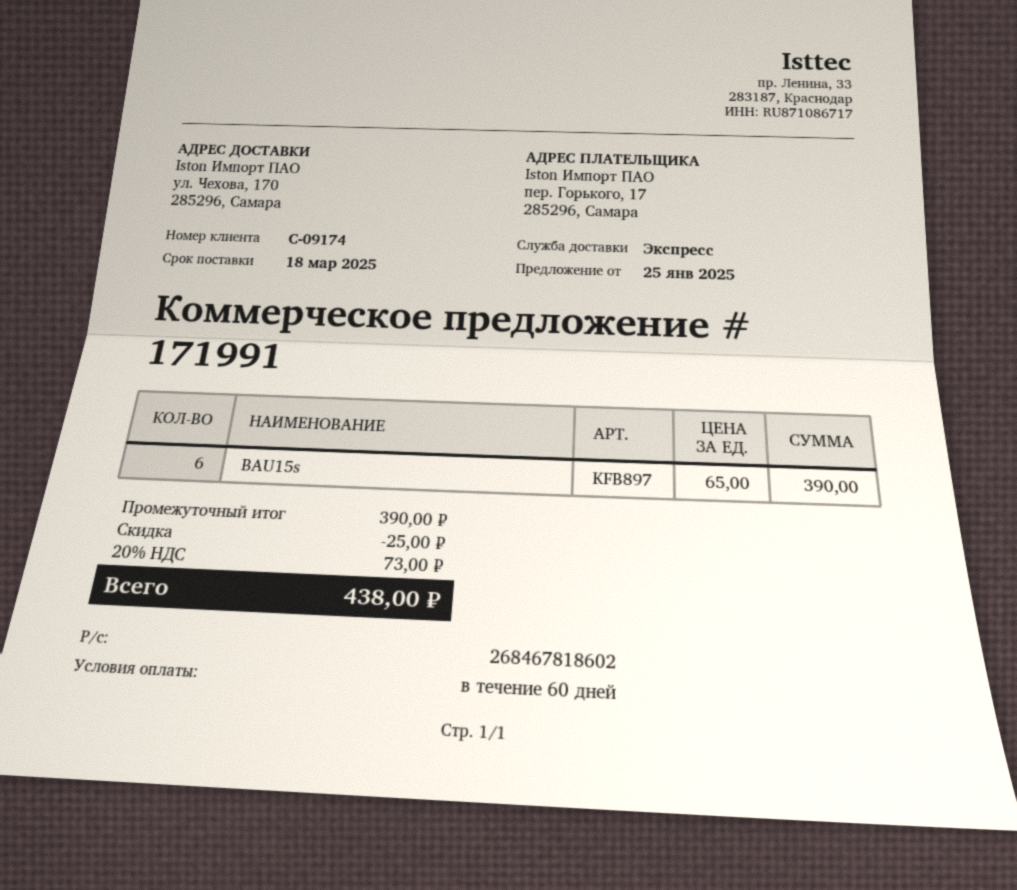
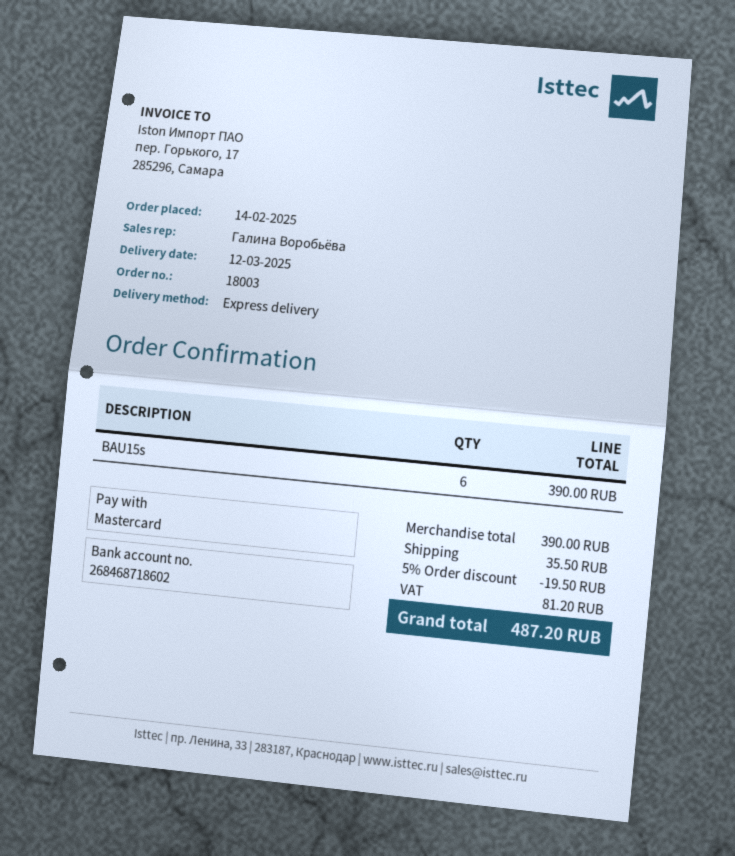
delivery date: 2025-03-18 -> 2025-03-12
bank account: 268467818602 -> 268468718602
discount: 25.00 -> 19.50
shipping: none -> 35.50
tax: 73.00 -> 81.20
total: 438.00 -> 487.20

